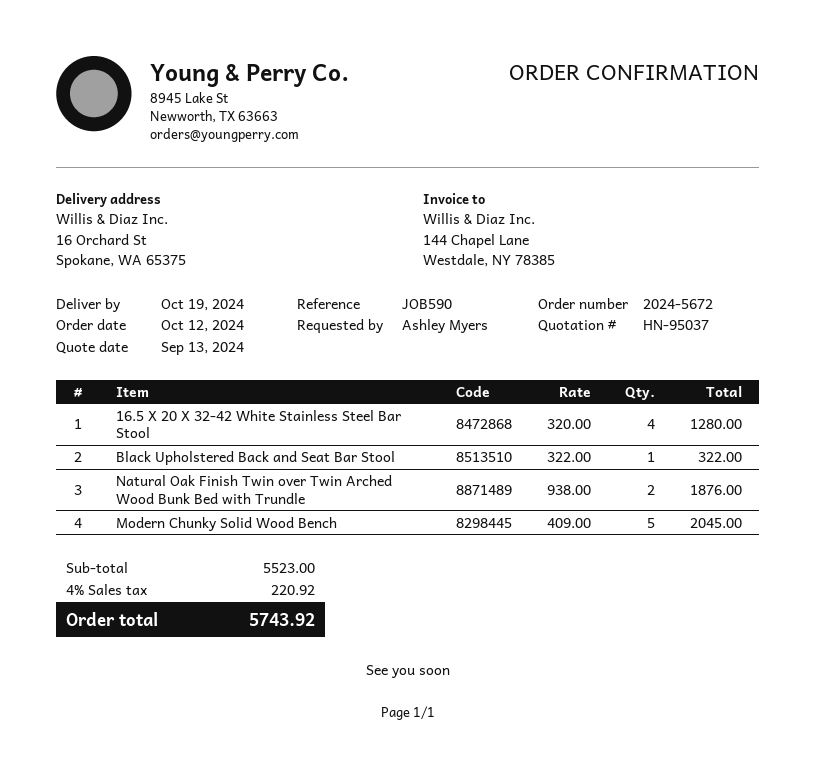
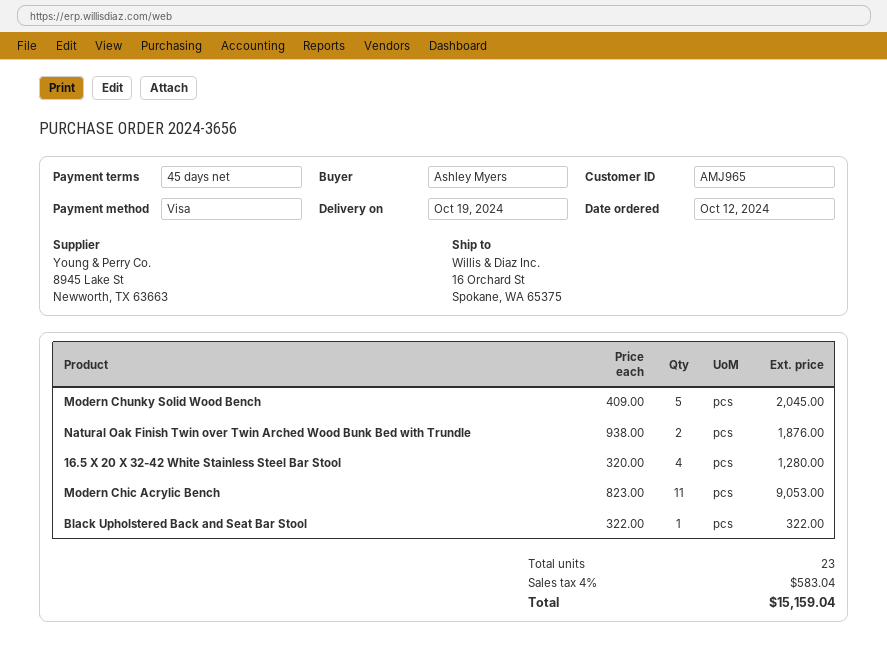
order number: 2024-5672 -> 2024-3656
Modern Chic Acrylic Bench: none -> 11 x 823.00 = 9053.00
tax: 4% = 220.92 -> 4% = 583.04
total: 5743.92 -> 15159.04

